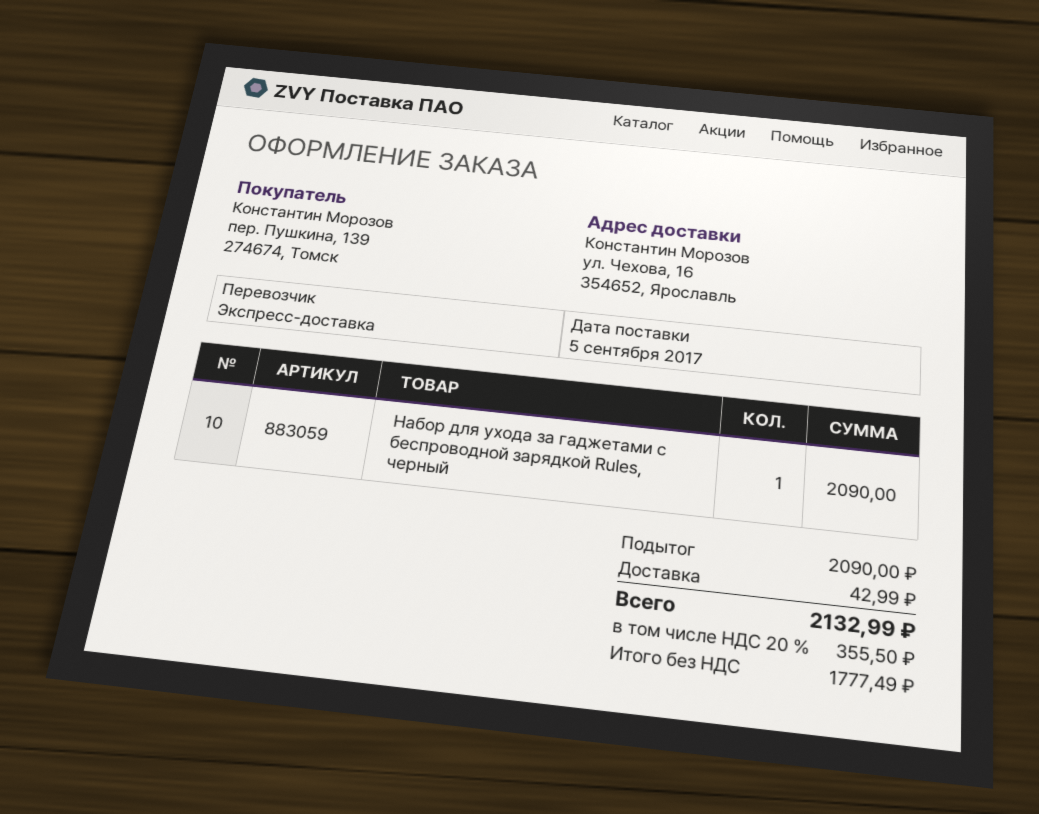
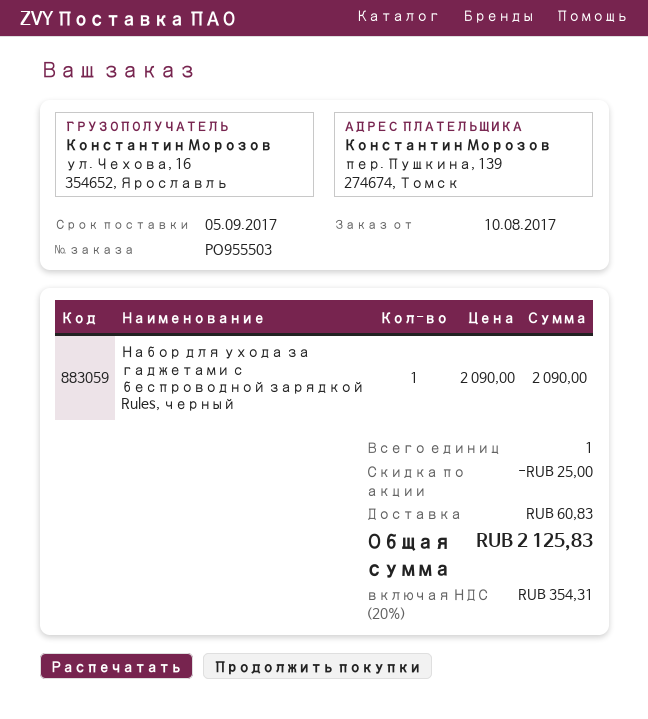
discount: none -> 25.00
shipping: 42.99 -> 60.83
tax: 20% = 355.50 -> 20% = 354.31
total: 2132.99 -> 2125.83

